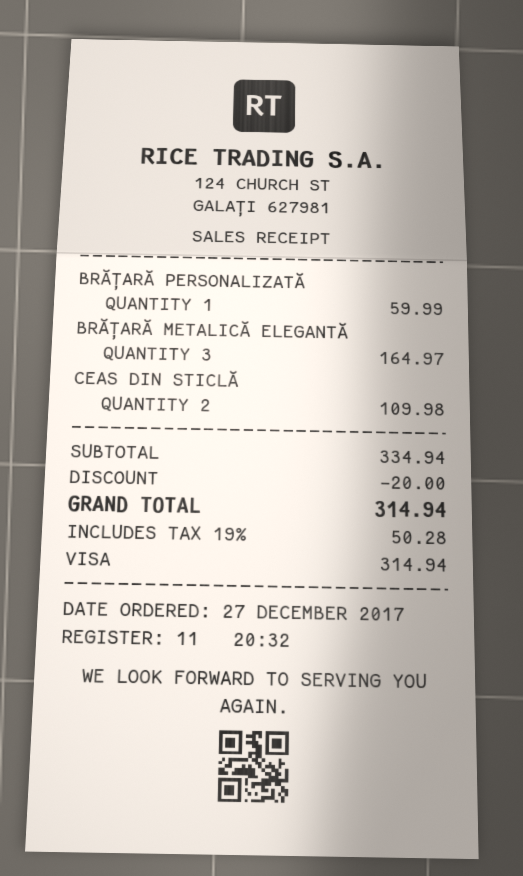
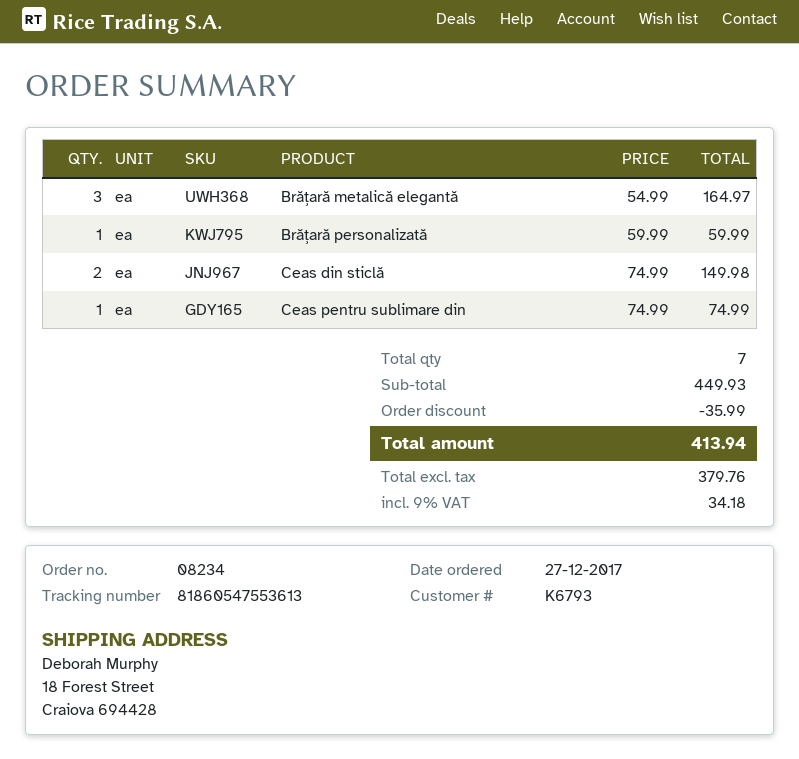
CEAS DIN STICLĂ: 2 for 109.98 -> 2 for 149.98
Ceas pentru sublimare din: none -> 1 for 74.99
subtotal: 334.94 -> 449.93
discount: 20.00 -> 35.99
tax: 19% = 50.28 -> 9% = 34.18
total: 314.94 -> 413.94

